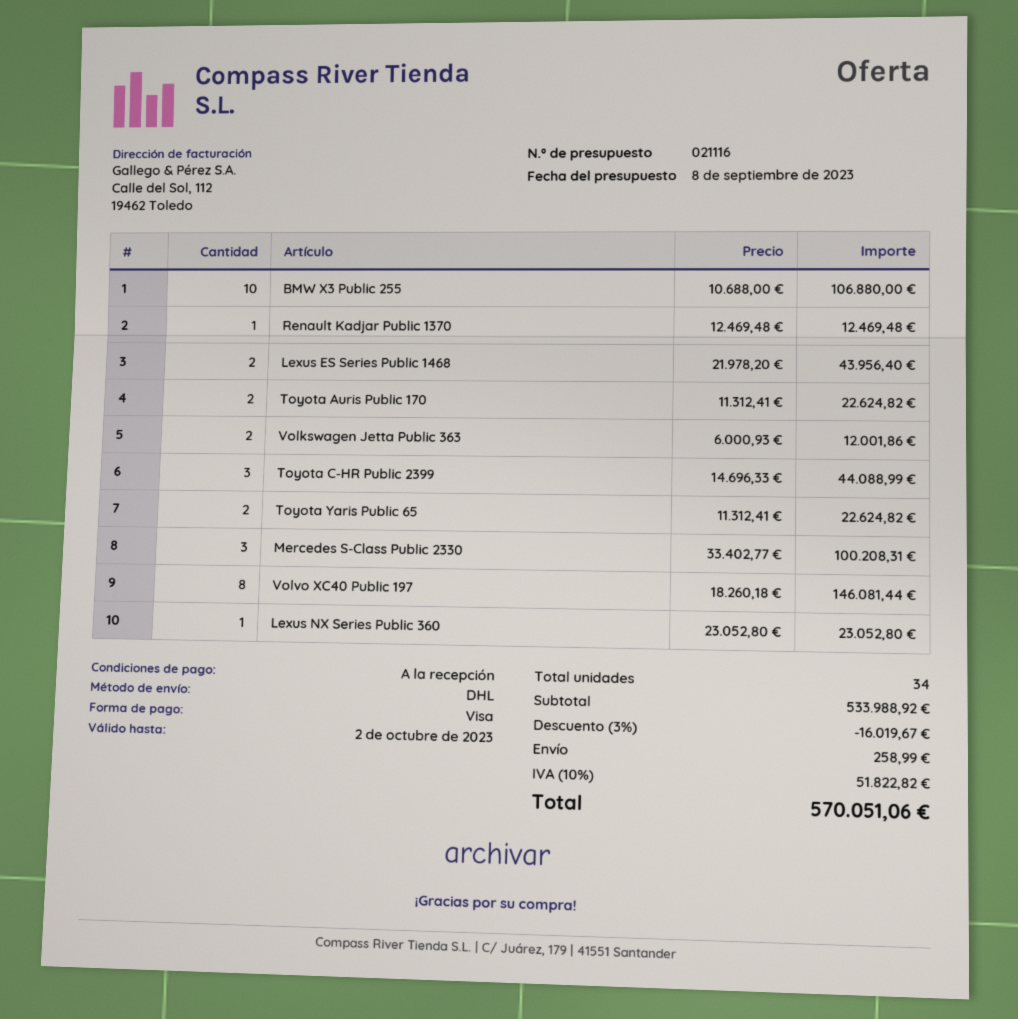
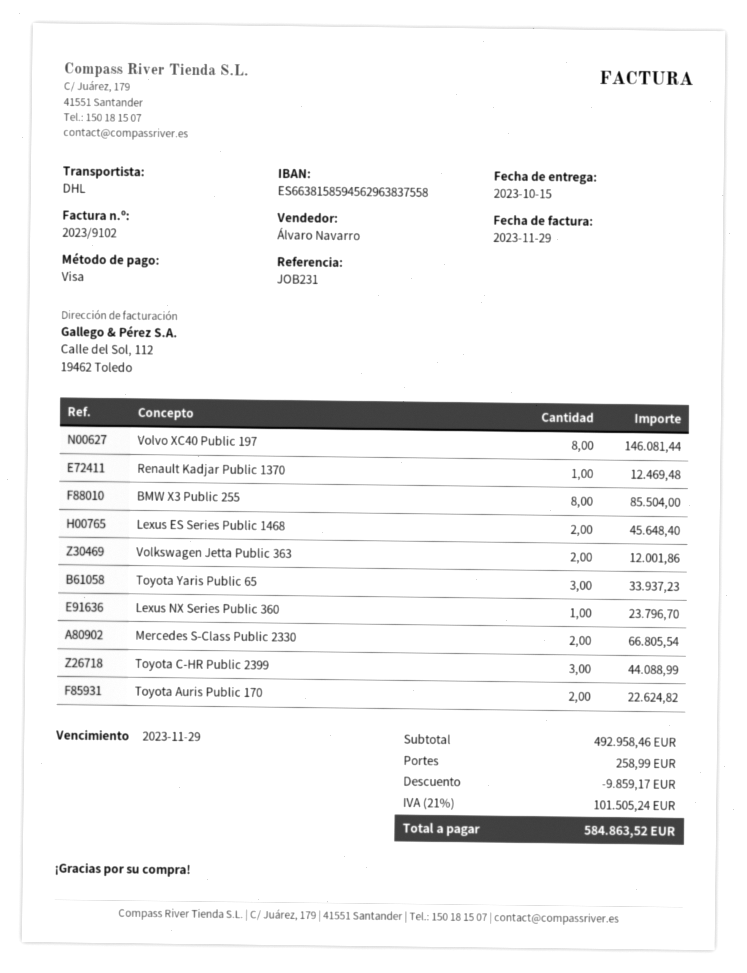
BMW X3 Public 255: 10 for 106880.00 -> 8 for 85504.00
Lexus ES Series Public 1468: 2 for 43956.40 -> 2 for 45648.40
Toyota Yaris Public 65: 2 for 22624.82 -> 3 for 33937.23
Mercedes S-Class Public 2330: 3 for 100208.31 -> 2 for 66805.54
Lexus NX Series Public 360: 1 for 23052.80 -> 1 for 23796.70
subtotal: 533988.92 -> 492958.46
discount: 16019.67 -> 9859.17
tax: 10% = 51822.82 -> 21% = 101505.24
total: 570051.06 -> 584863.52

